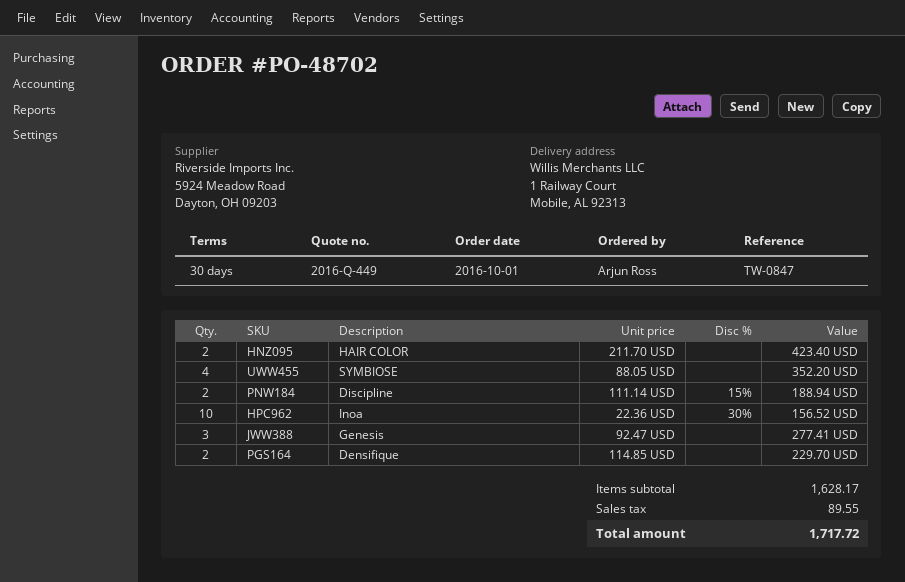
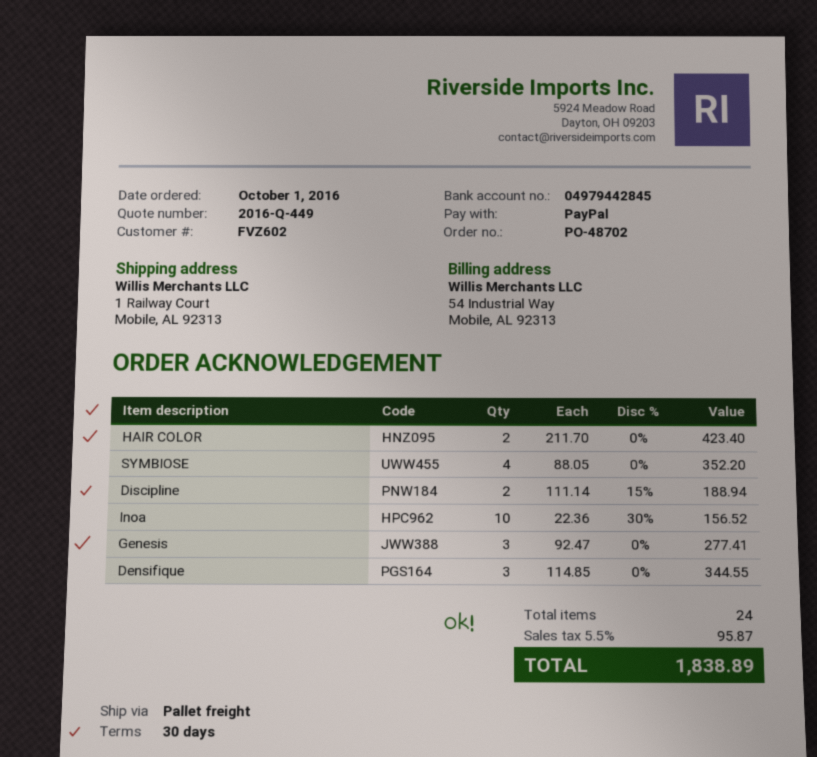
Densifique: 2 x 114.85 = 229.70 -> 3 x 114.85 = 344.55
tax: 89.55 -> 95.87
total: 1717.72 -> 1838.89

